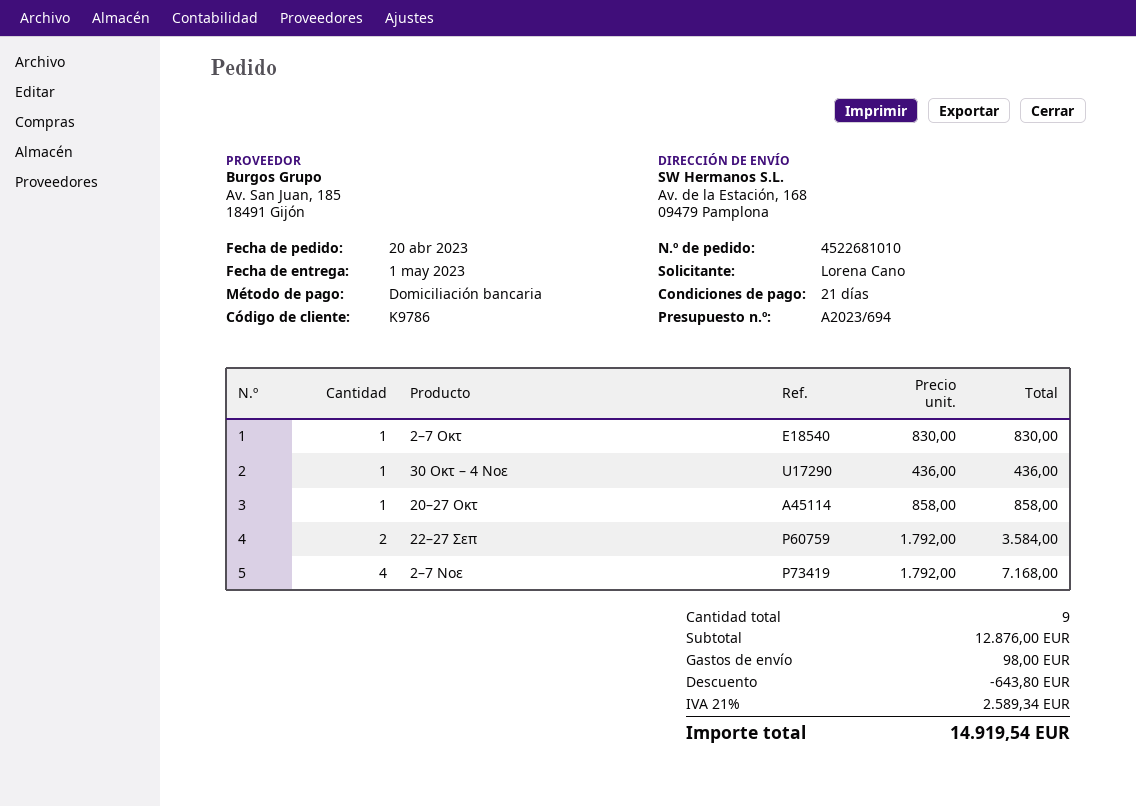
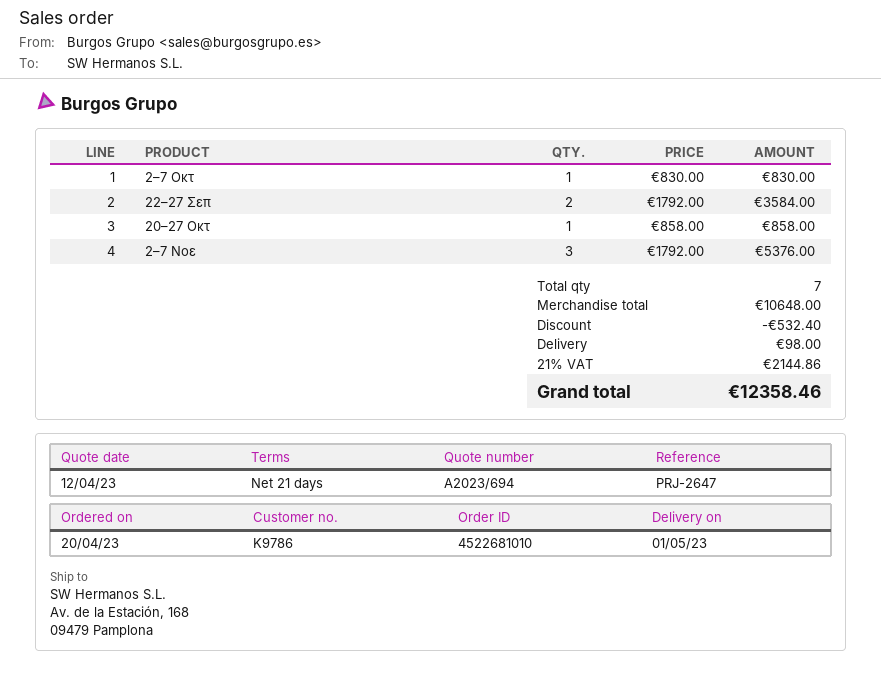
30 Οκτ – 4 Νοε: 1 x 436.00 = 436.00 -> none
2–7 Νοε: 4 x 1792.00 = 7168.00 -> 3 x 1792.00 = 5376.00
total quantity: 9 -> 7
subtotal: 12876.00 -> 10648.00
discount: 643.80 -> 532.40
tax: 21% = 2589.34 -> 21% = 2144.86
total: 14919.54 -> 12358.46

